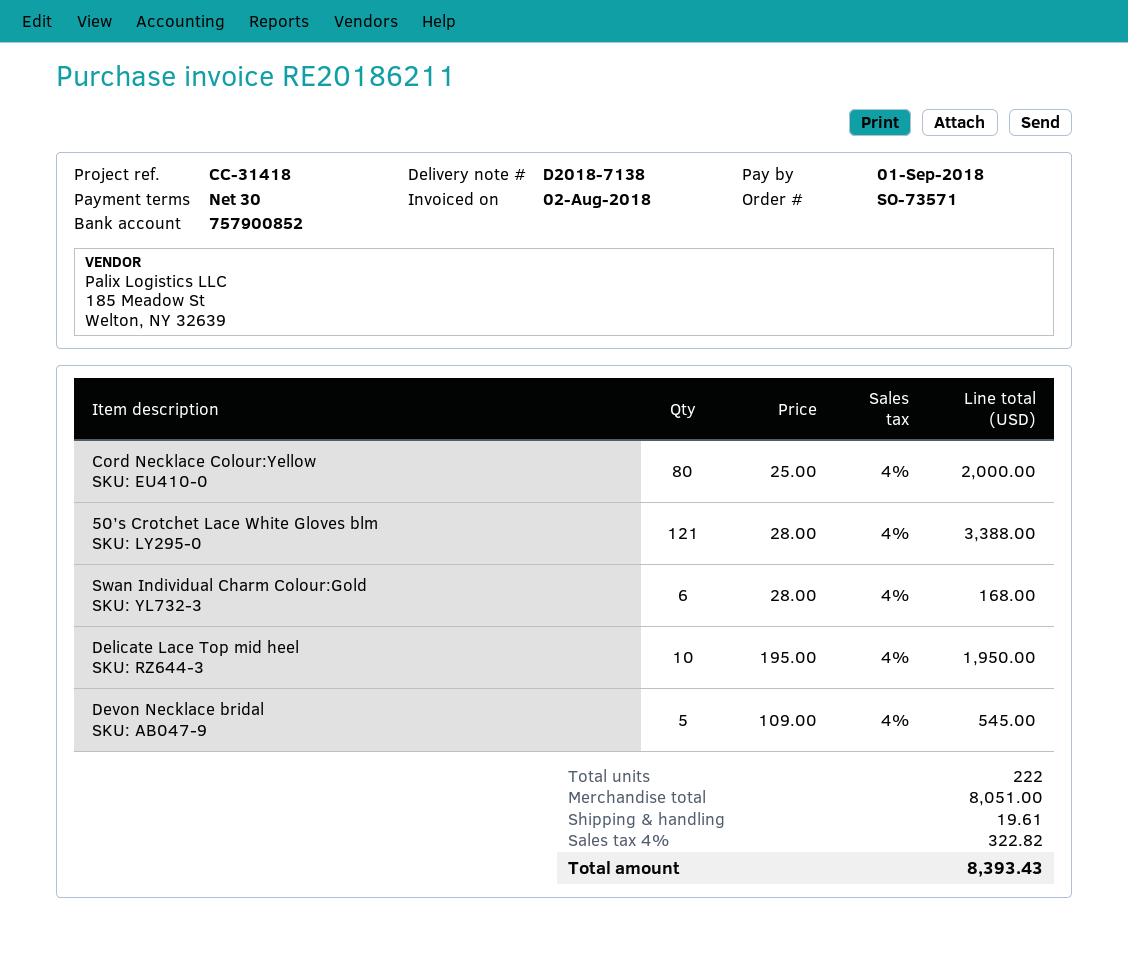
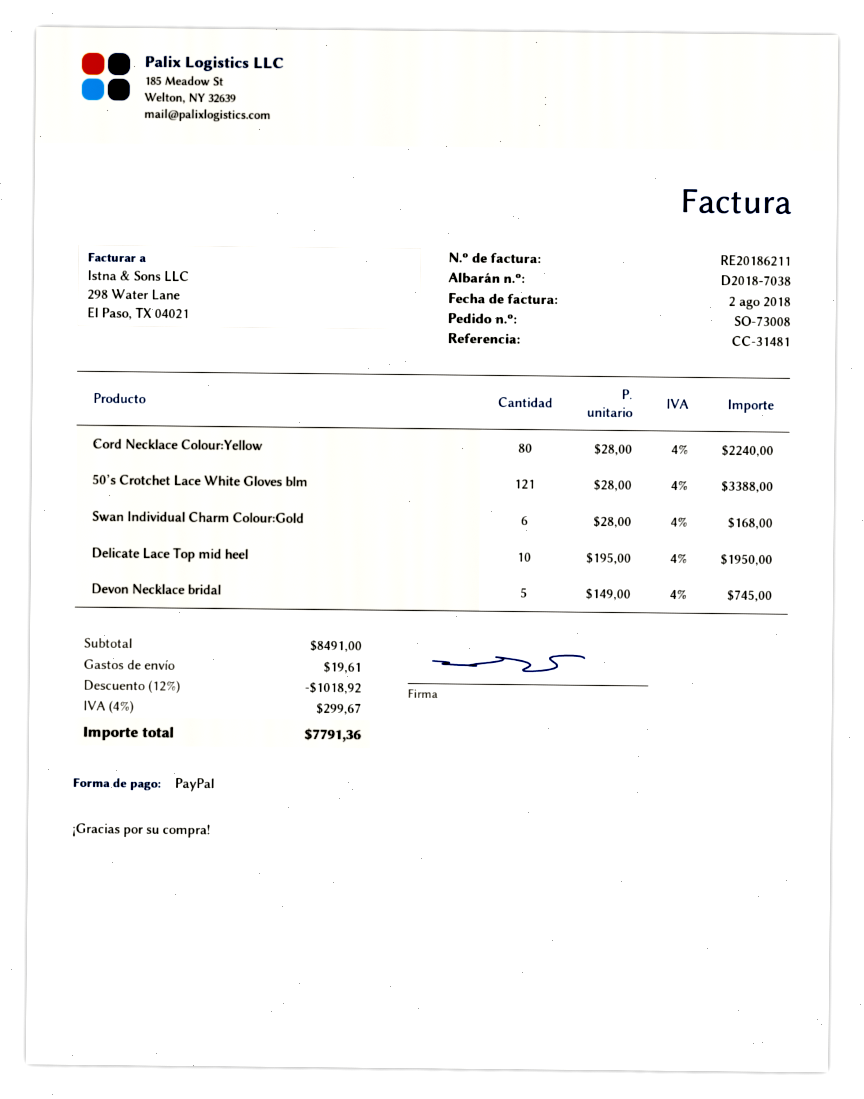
order number: SO-73571 -> SO-73008
delivery note number: D2018-7138 -> D2018-7038
reference: CC-31418 -> CC-31481
Cord Necklace Colour:Yellow: 80 x 25.00 = 2000.00 -> 80 x 28.00 = 2240.00
Devon Necklace bridal: 5 x 109.00 = 545.00 -> 5 x 149.00 = 745.00
subtotal: 8051.00 -> 8491.00
discount: none -> 12% = 1018.92
tax: 4% = 322.82 -> 4% = 299.67
total: 8393.43 -> 7791.36

